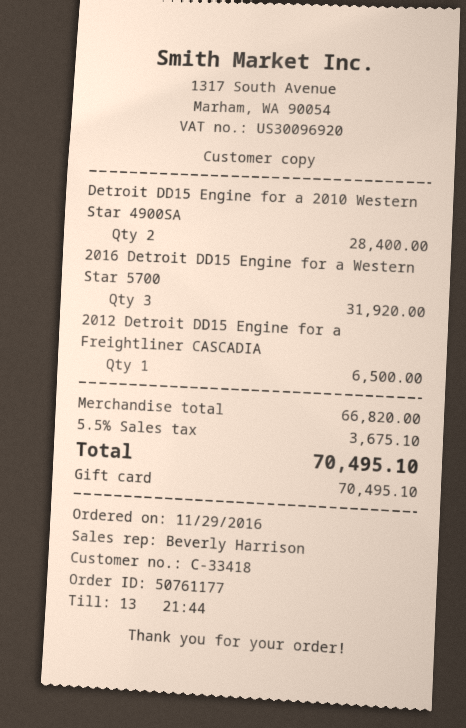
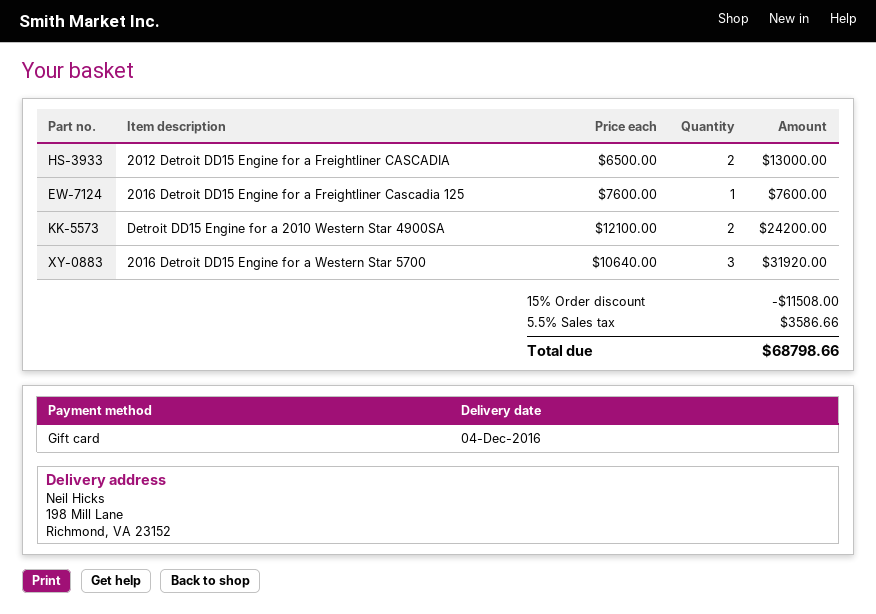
Detroit DD15 Engine for a 2010 Western Star 4900SA: 2 for 28400.00 -> 2 for 24200.00
2012 Detroit DD15 Engine for a Freightliner CASCADIA: 1 for 6500.00 -> 2 for 13000.00
2016 Detroit DD15 Engine for a Freightliner Cascadia 125: none -> 1 for 7600.00
discount: none -> 15% = 11508.00
tax: 5.5% = 3675.10 -> 5.5% = 3586.66
total: 70495.10 -> 68798.66

